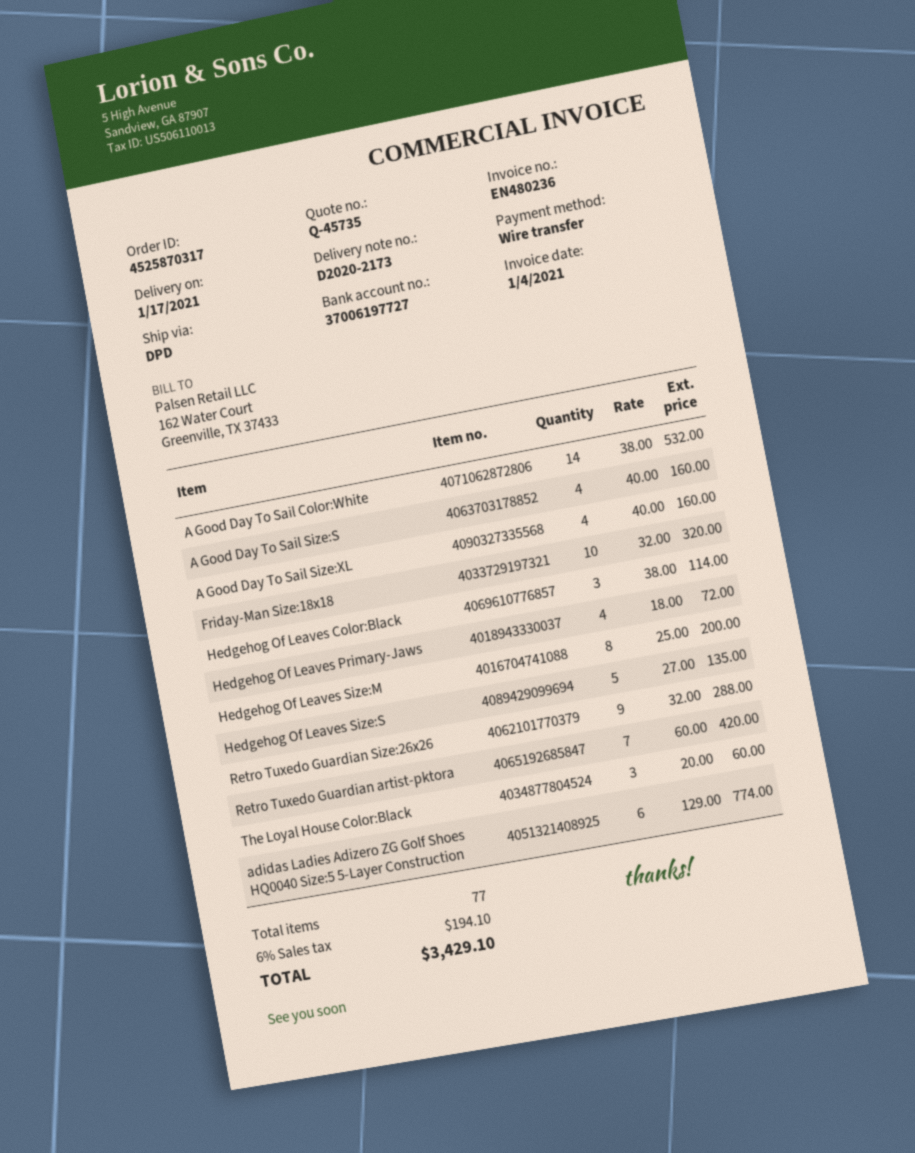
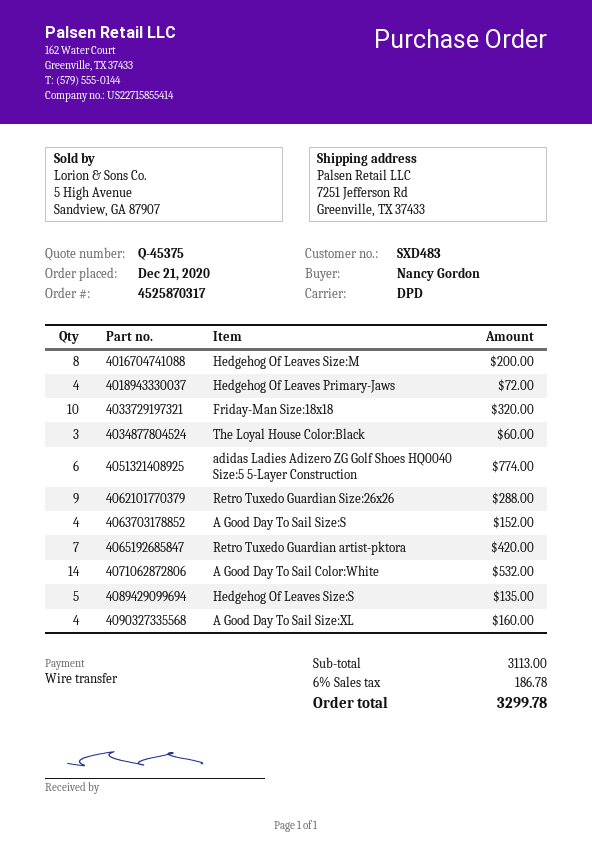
quote number: Q-45735 -> Q-45375
A Good Day To Sail Size:S: 4 for 160.00 -> 4 for 152.00
Hedgehog Of Leaves Color:Black: 3 for 114.00 -> none
tax: 6% = 194.10 -> 6% = 186.78
total: 3429.10 -> 3299.78

